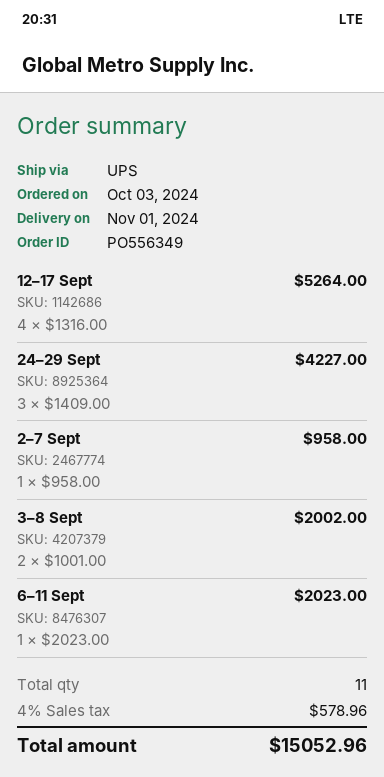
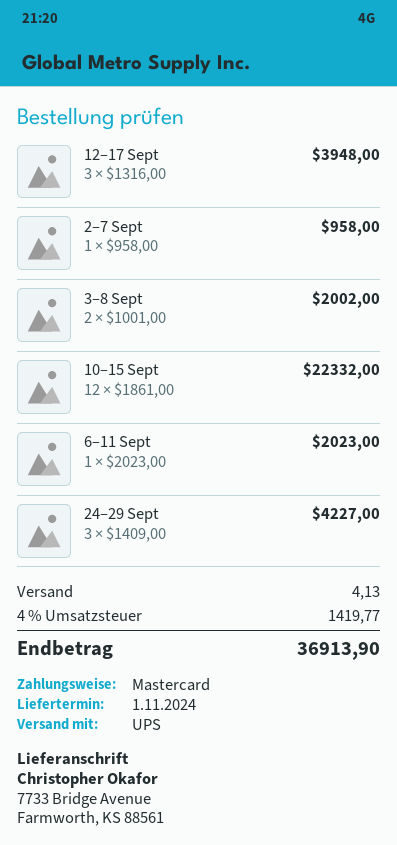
12–17 Sept: 4 x 1316.00 = 5264.00 -> 3 x 1316.00 = 3948.00
10–15 Sept: none -> 12 x 1861.00 = 22332.00
shipping: none -> 4.13
tax: 4% = 578.96 -> 4% = 1419.77
total: 15052.96 -> 36913.90

